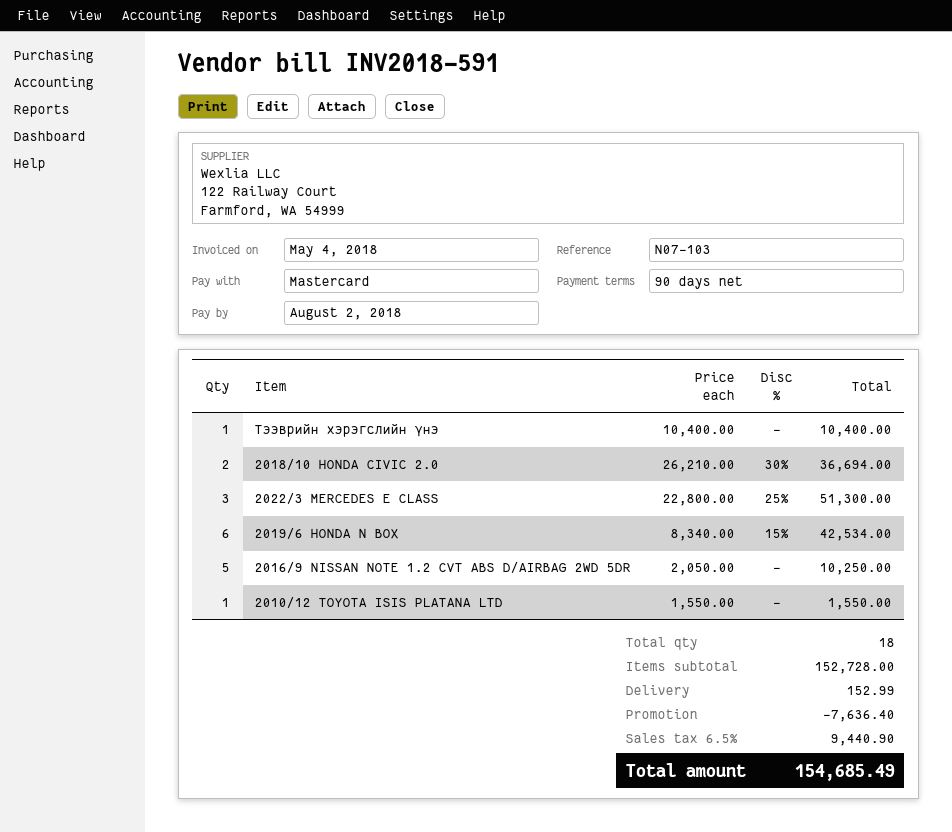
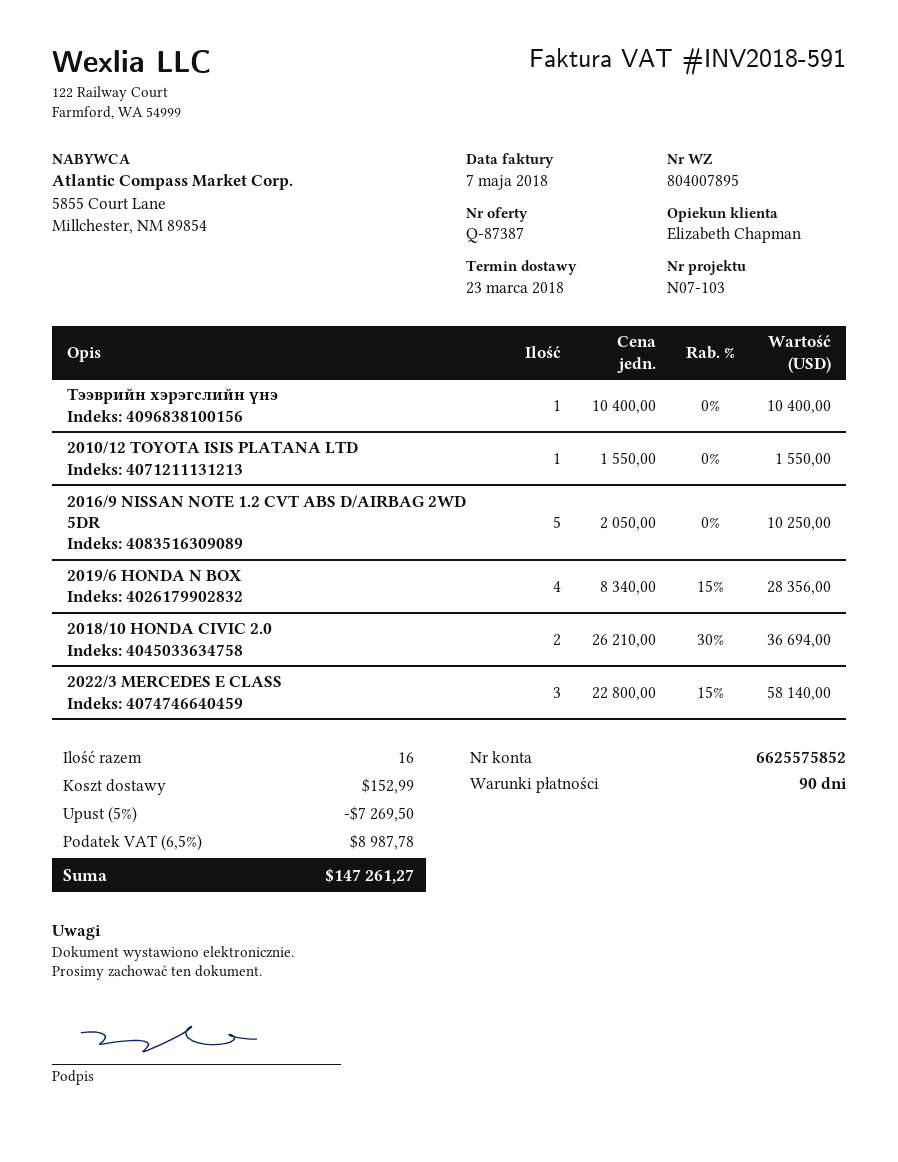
invoice date: 2018-05-04 -> 2018-05-07
2022/3 MERCEDES E CLASS: 3 x 22800.00 - 25% = 51300.00 -> 3 x 22800.00 - 15% = 58140.00
2019/6 HONDA N BOX: 6 x 8340.00 - 15% = 42534.00 -> 4 x 8340.00 - 15% = 28356.00
total quantity: 18 -> 16
discount: 7636.40 -> 7269.50
tax: 6.5% = 9440.90 -> 6.5% = 8987.78
total: 154685.49 -> 147261.27

